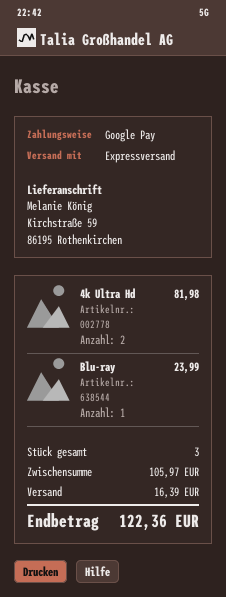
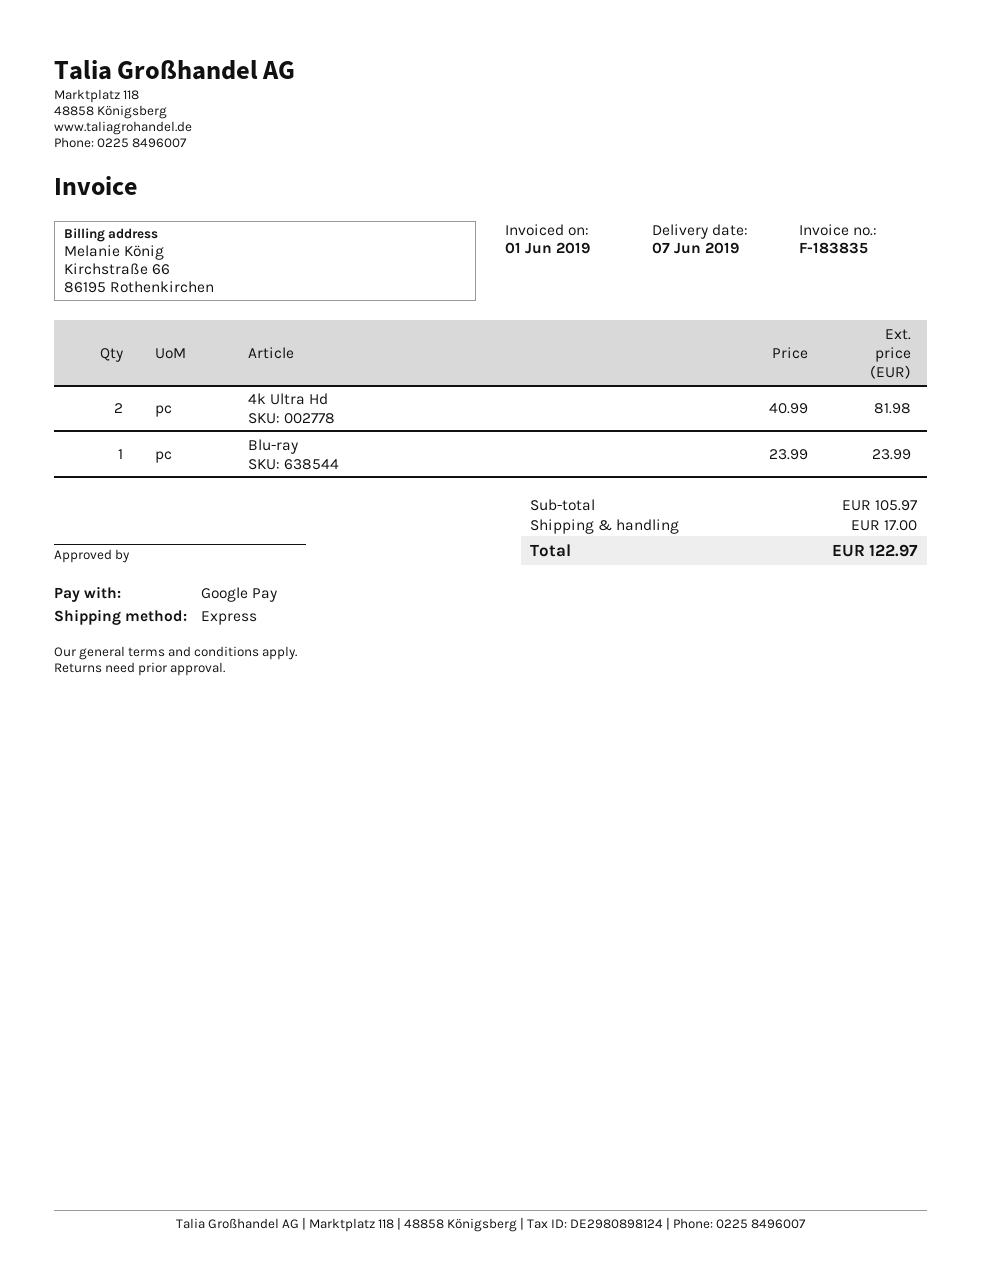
shipping: 16.39 -> 17.00
total: 122.36 -> 122.97

